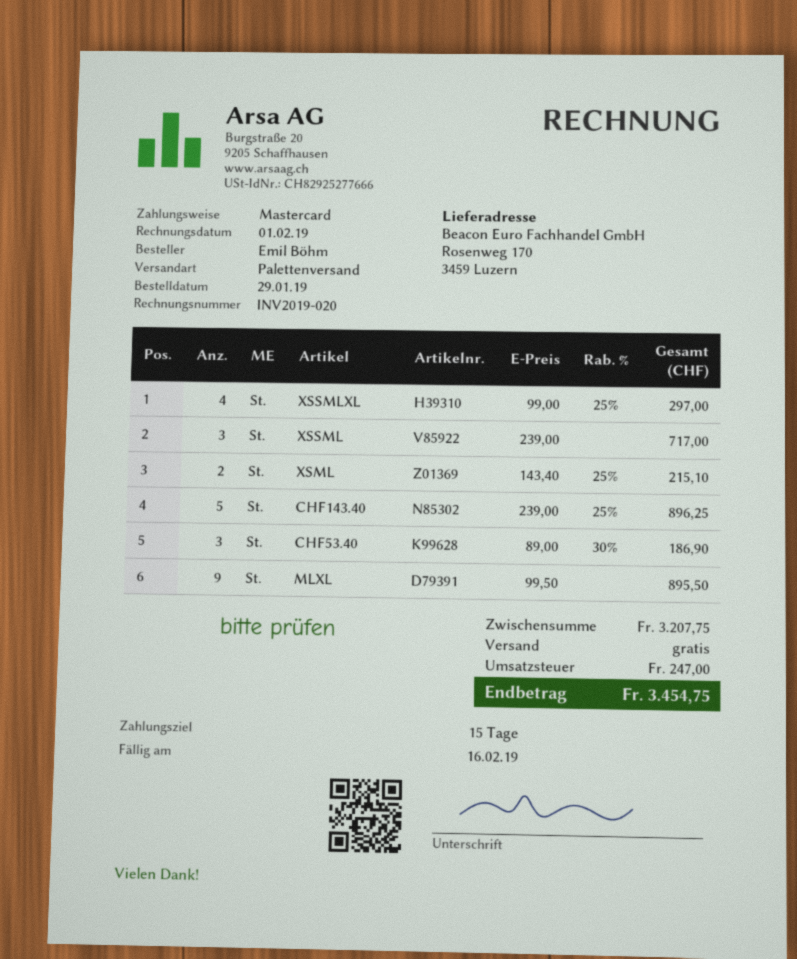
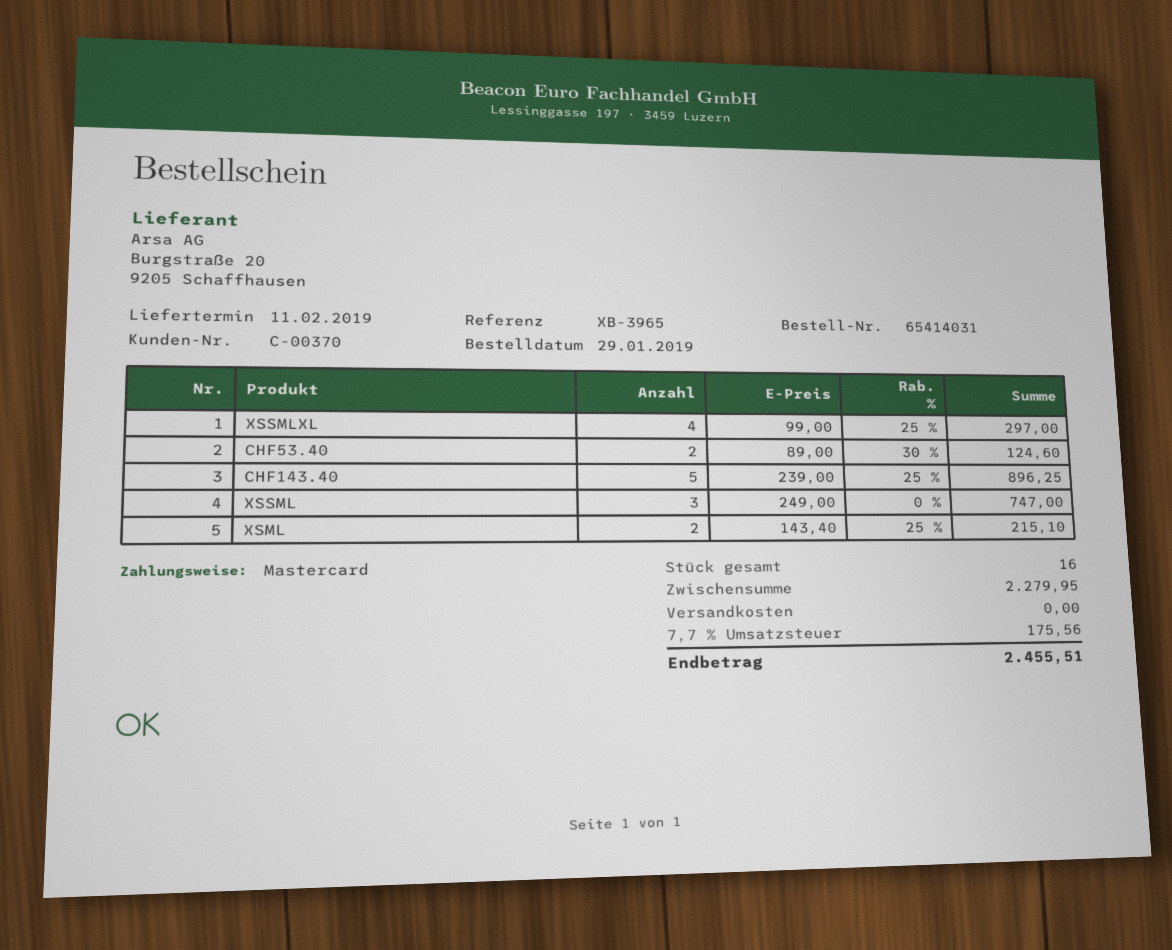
XSSML: 3 x 239.00 = 717.00 -> 3 x 249.00 = 747.00
CHF53.40: 3 x 89.00 - 30% = 186.90 -> 2 x 89.00 - 30% = 124.60
MLXL: 9 x 99.50 = 895.50 -> none
subtotal: 3207.75 -> 2279.95
tax: 247.00 -> 175.56
total: 3454.75 -> 2455.51

